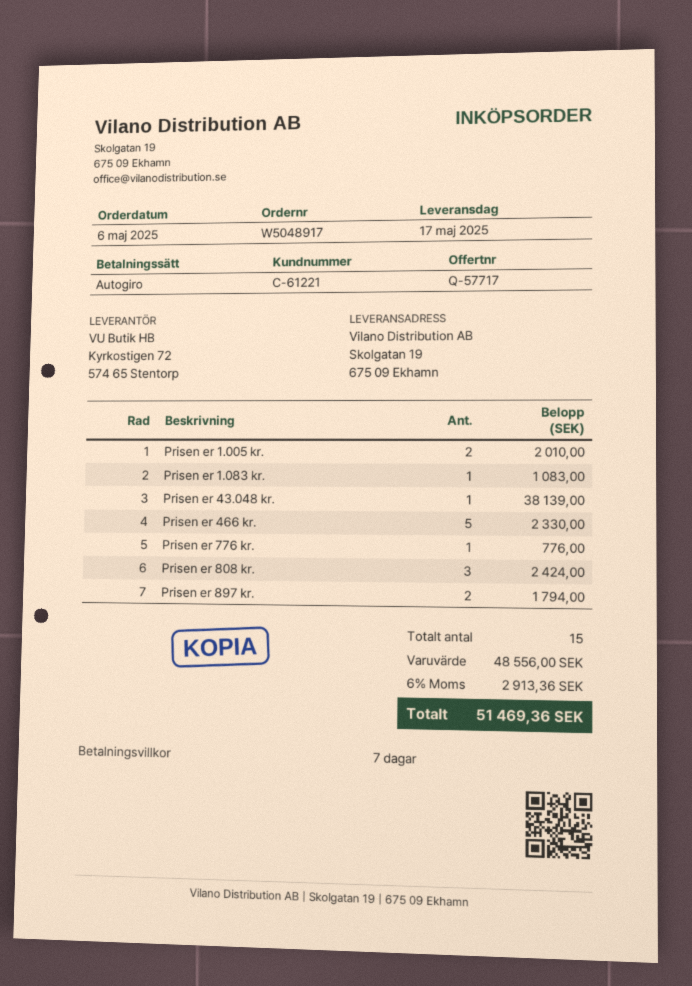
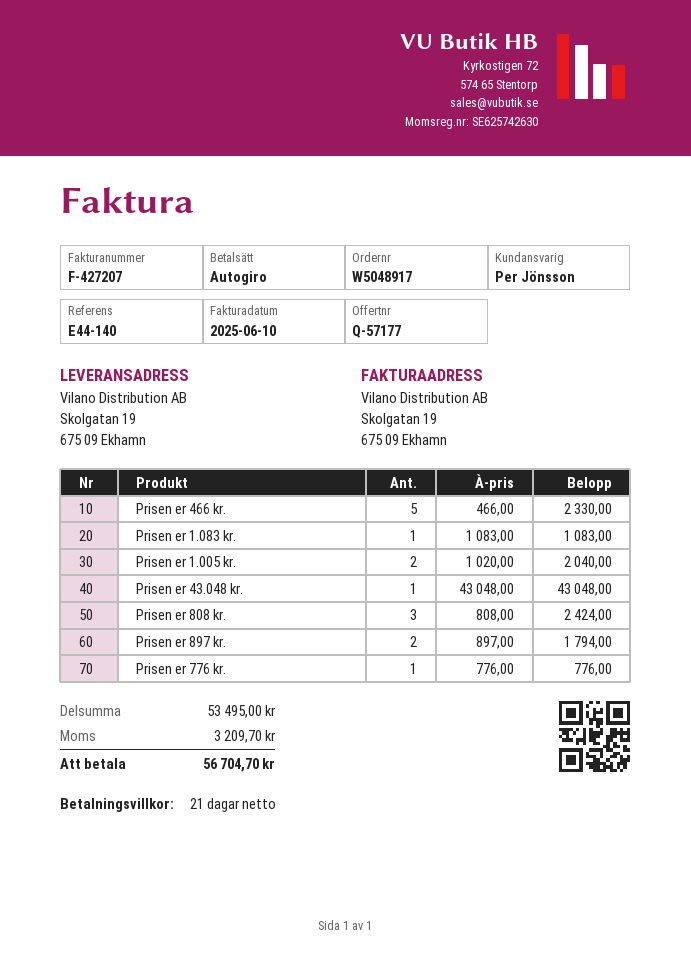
quote number: Q-57717 -> Q-57177
payment terms: 7 days -> 21 days
Prisen er 1.005 kr.: 2 for 2010.00 -> 2 for 2040.00
Prisen er 43.048 kr.: 1 for 38139.00 -> 1 for 43048.00
subtotal: 48556.00 -> 53495.00
tax: 2913.36 -> 3209.70
total: 51469.36 -> 56704.70

